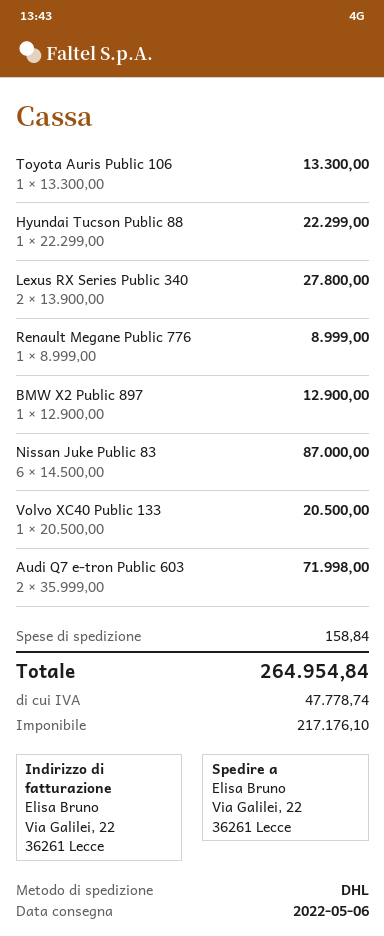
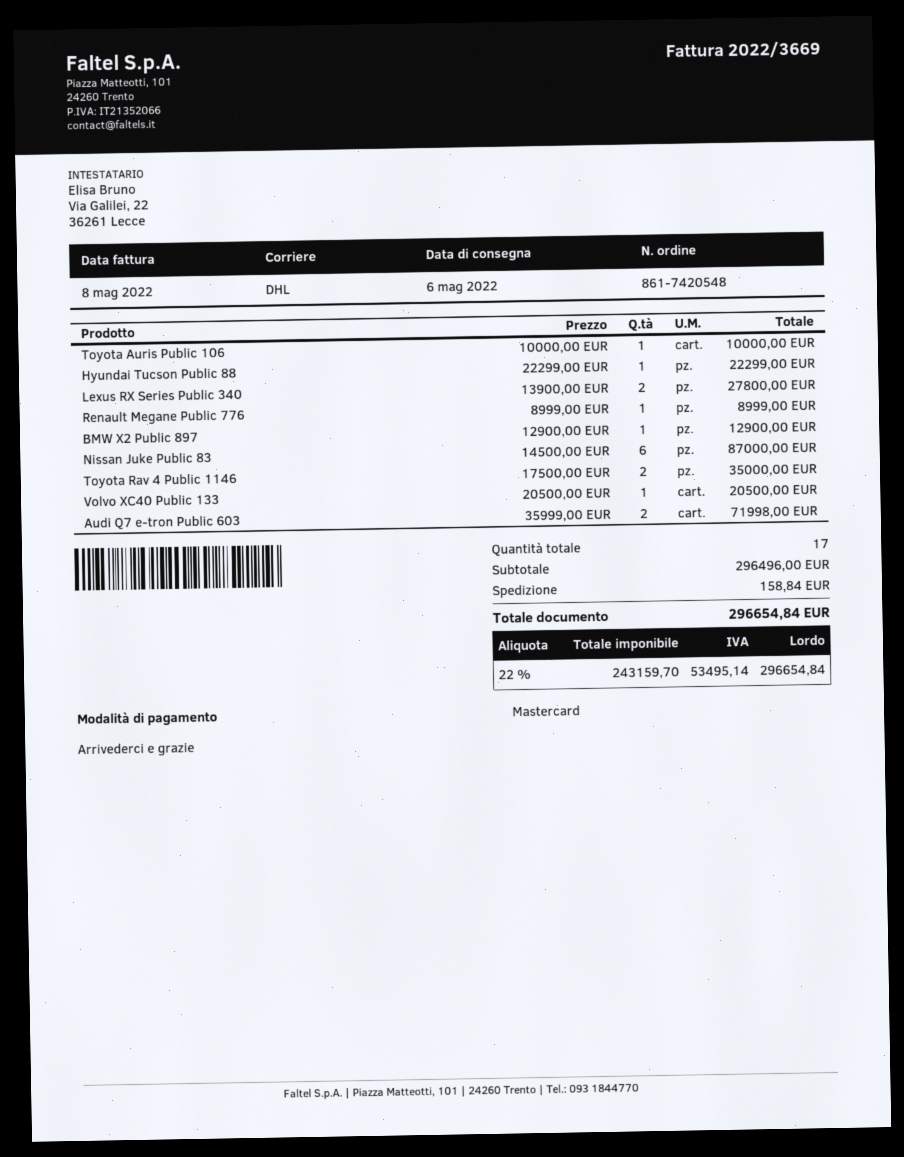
Toyota Auris Public 106: 1 x 13300.00 = 13300.00 -> 1 x 10000.00 = 10000.00
Toyota Rav 4 Public 1146: none -> 2 x 17500.00 = 35000.00
net: 217176.10 -> 243159.70
tax: 47778.74 -> 53495.14
total: 264954.84 -> 296654.84

